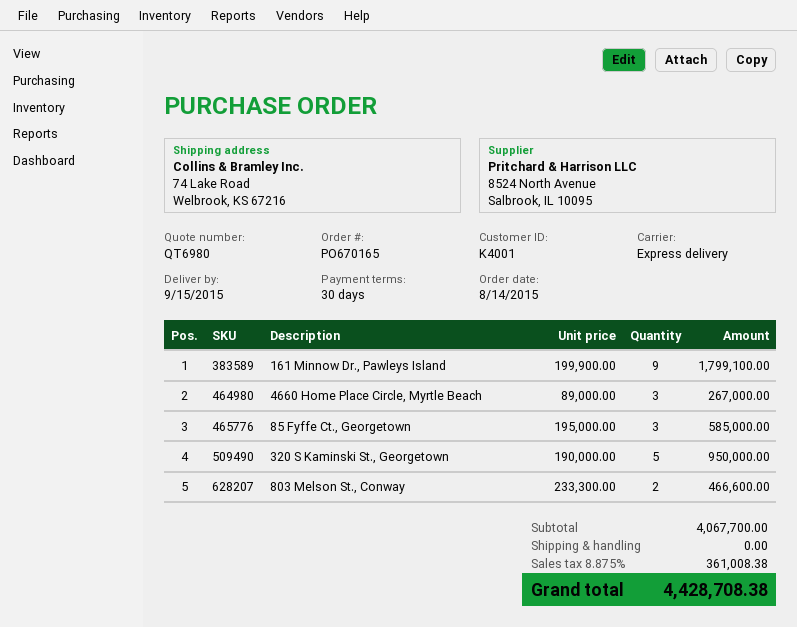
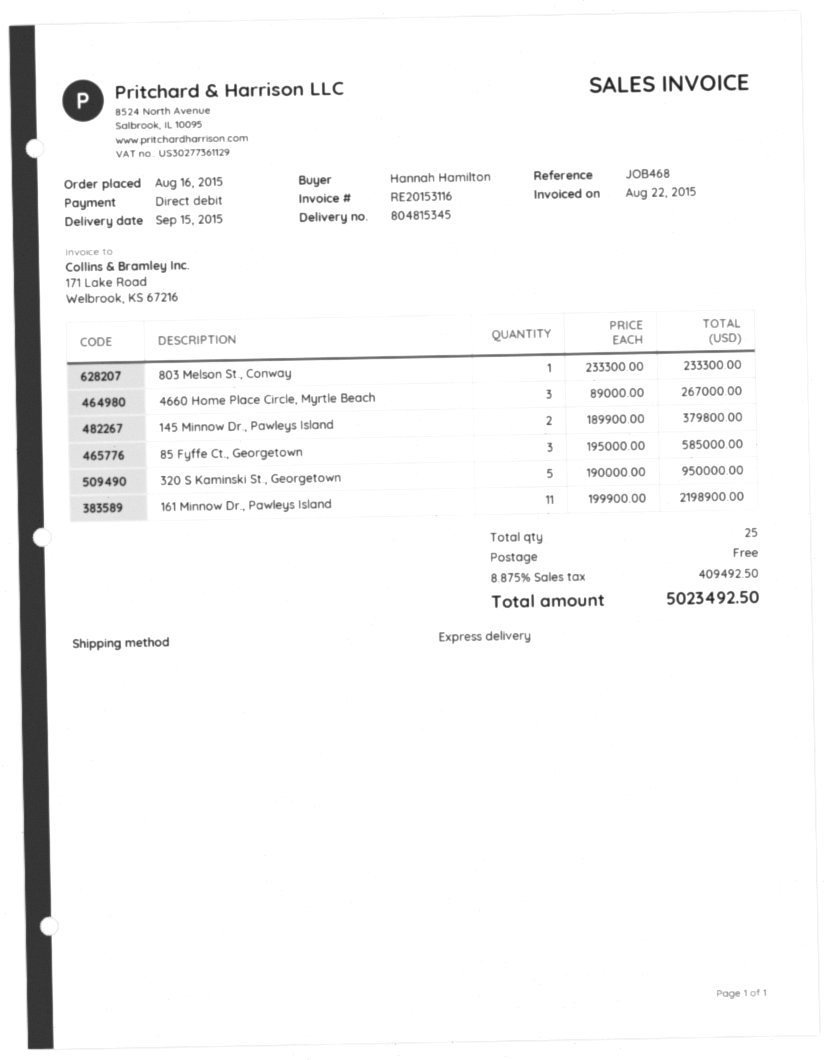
order date: 2015-08-14 -> 2015-08-16
161 Minnow Dr., Pawleys Island: 9 x 199900.00 = 1799100.00 -> 11 x 199900.00 = 2198900.00
803 Melson St., Conway: 2 x 233300.00 = 466600.00 -> 1 x 233300.00 = 233300.00
145 Minnow Dr., Pawleys Island: none -> 2 x 189900.00 = 379800.00
tax: 8.875% = 361008.38 -> 8.875% = 409492.50
total: 4428708.38 -> 5023492.50

